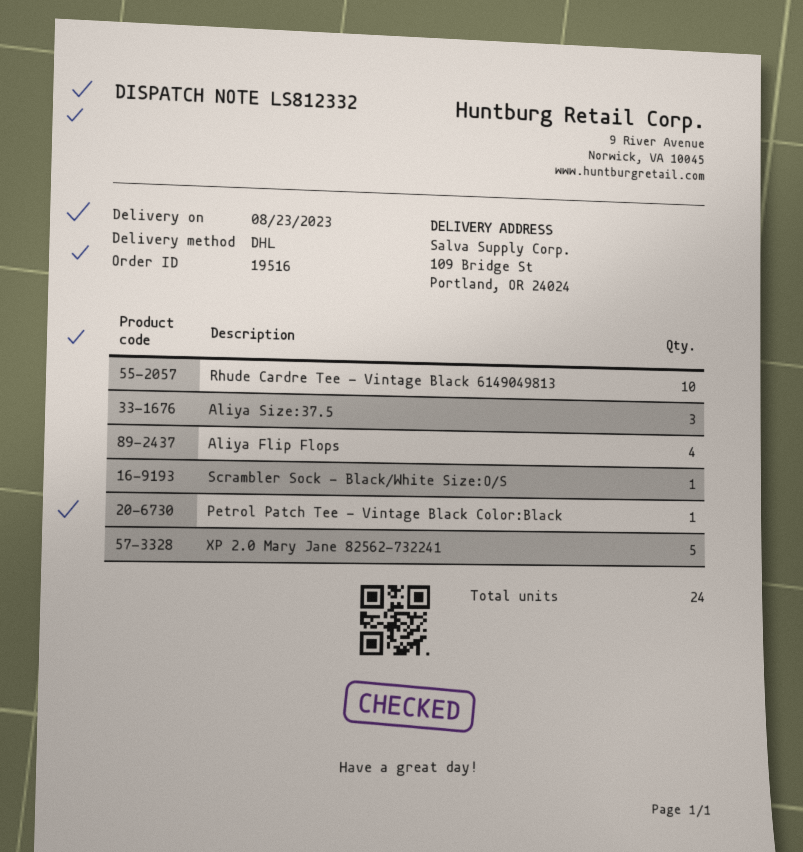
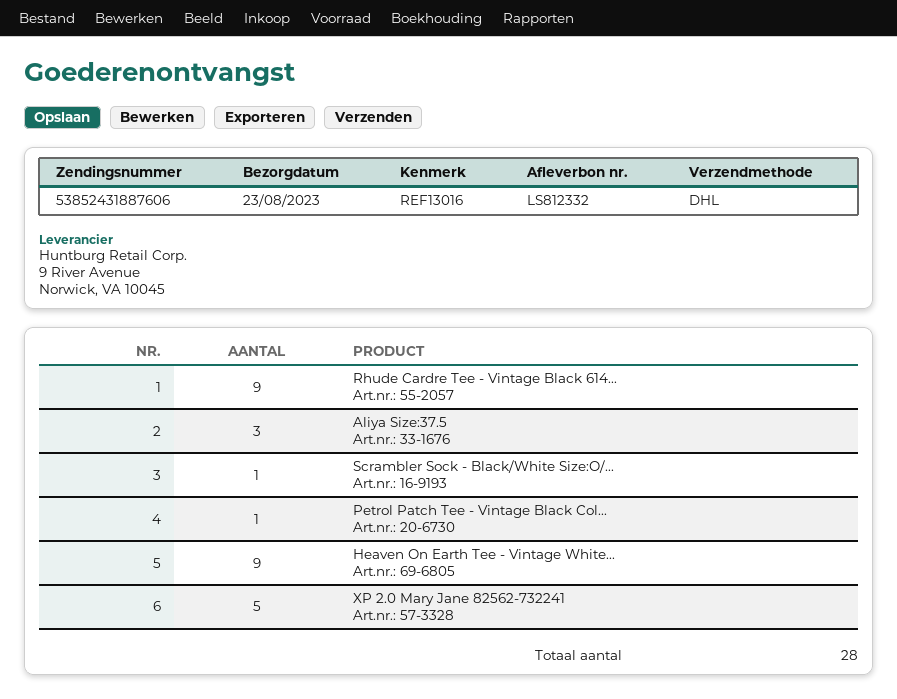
Rhude Cardre Tee - Vintage Black 6149049813: 10 -> 9
Aliya Flip Flops: 4 -> none
Heaven On Earth Tee - Vintage White...: none -> 9
total quantity: 24 -> 28

